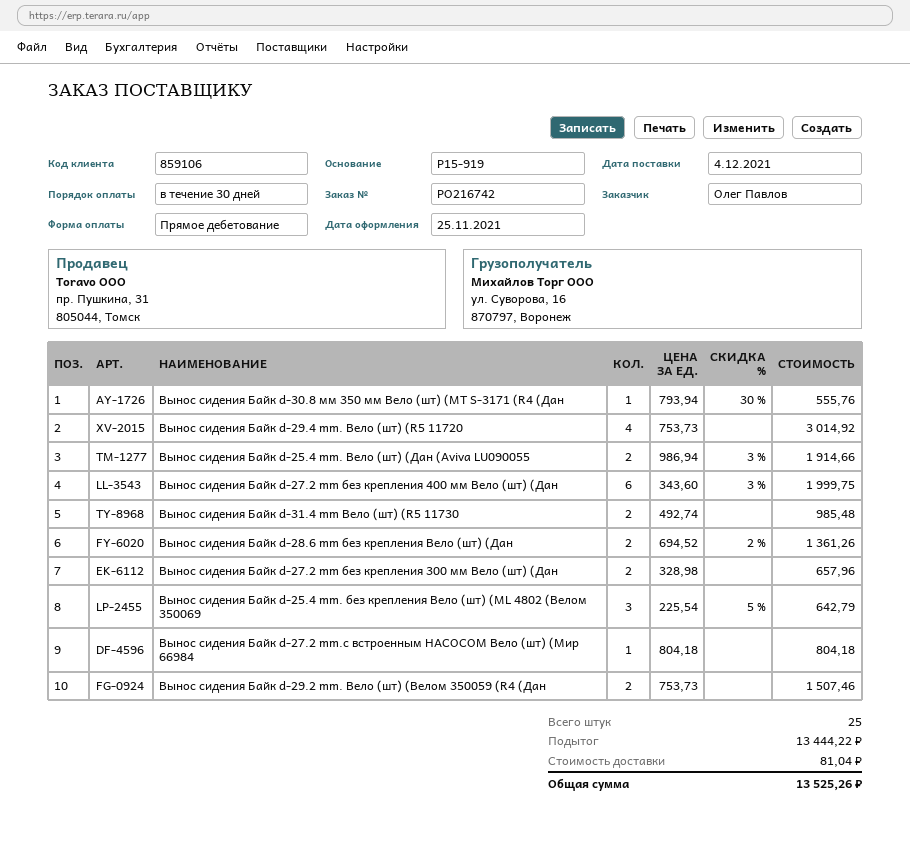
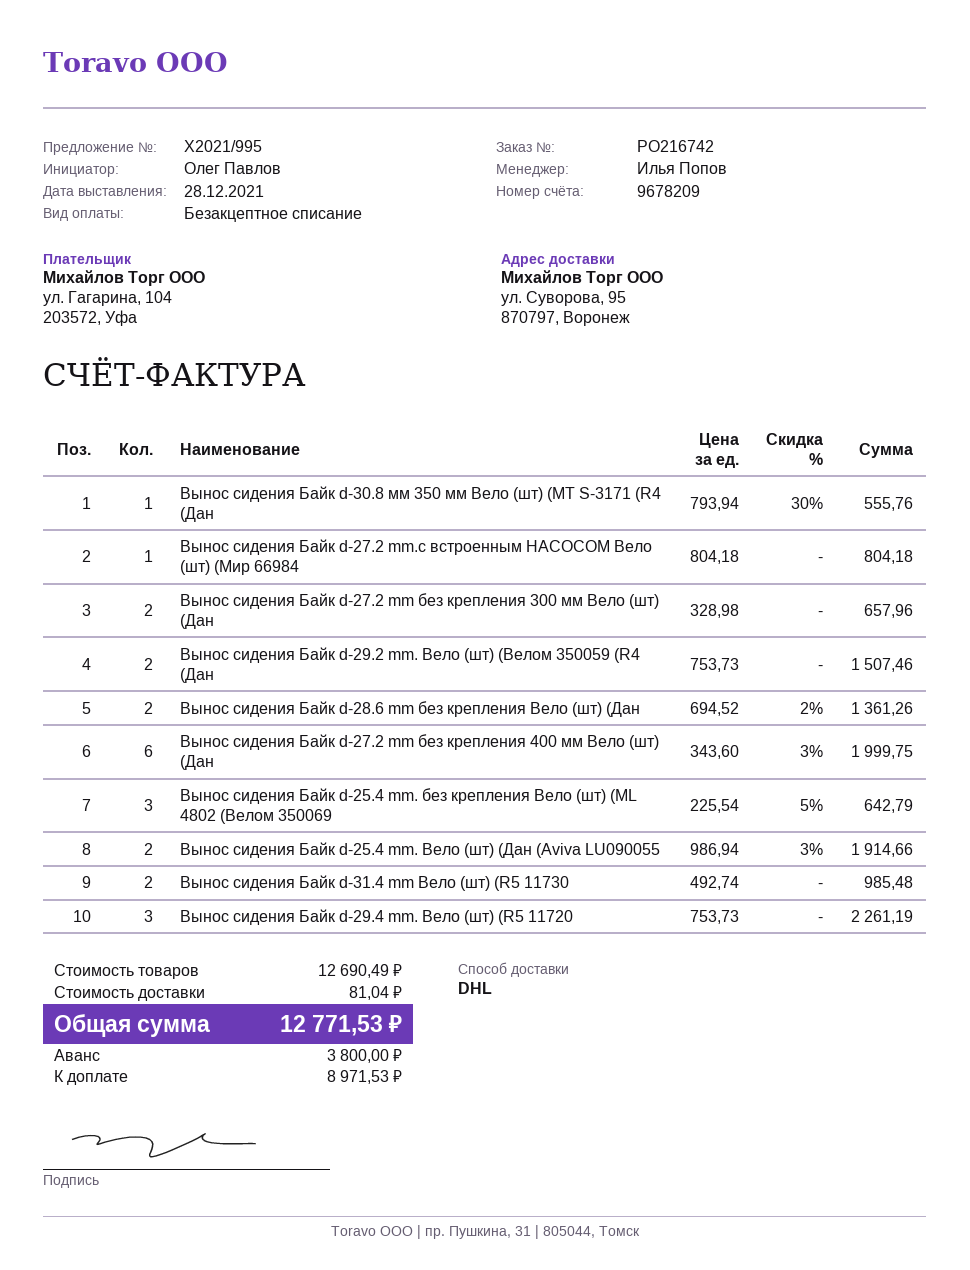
ship to: ул. Суворова, 16, 870797, Воронеж -> ул. Суворова, 95, 870797, Воронеж
Вынос сидения Байк d-29.4 mm. Вело (шт) (R5 11720: 4 x 753.73 = 3014.92 -> 3 x 753.73 = 2261.19
subtotal: 13444.22 -> 12690.49
total: 13525.26 -> 12771.53

